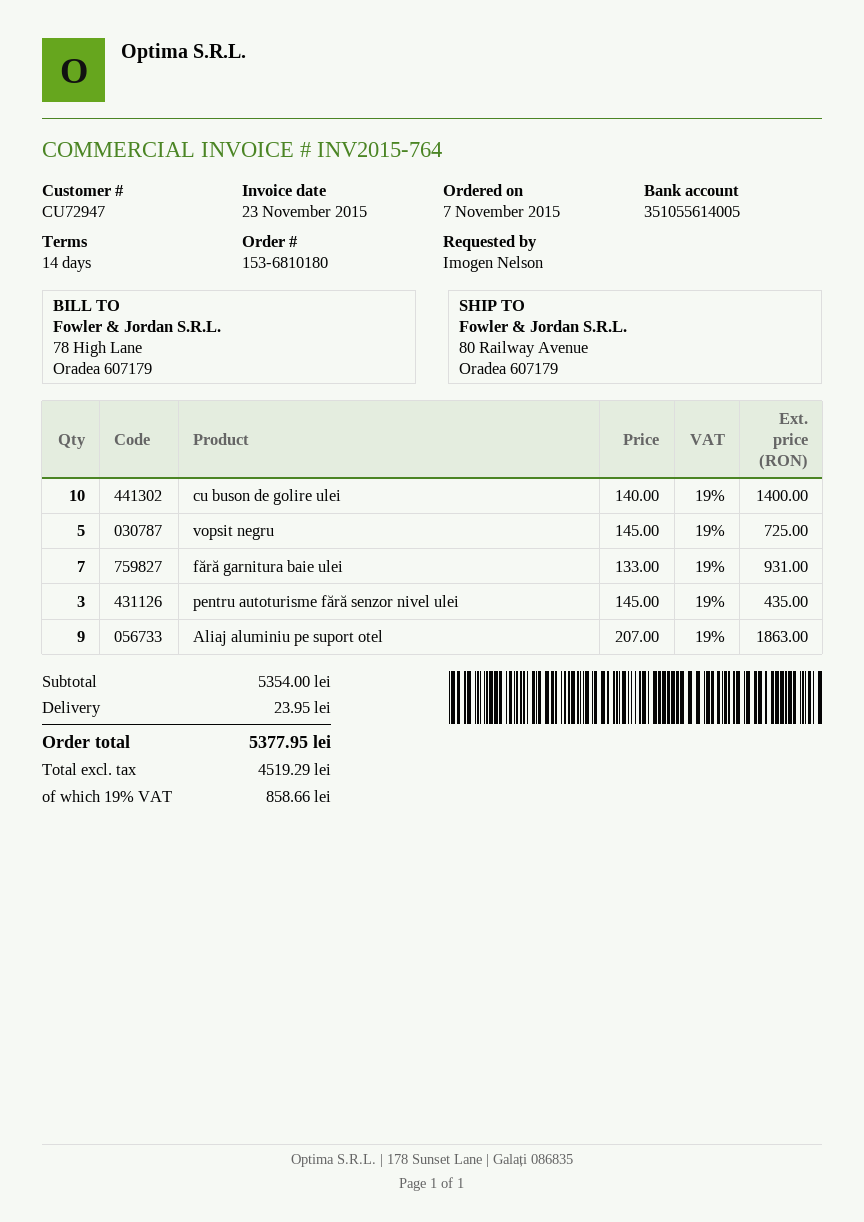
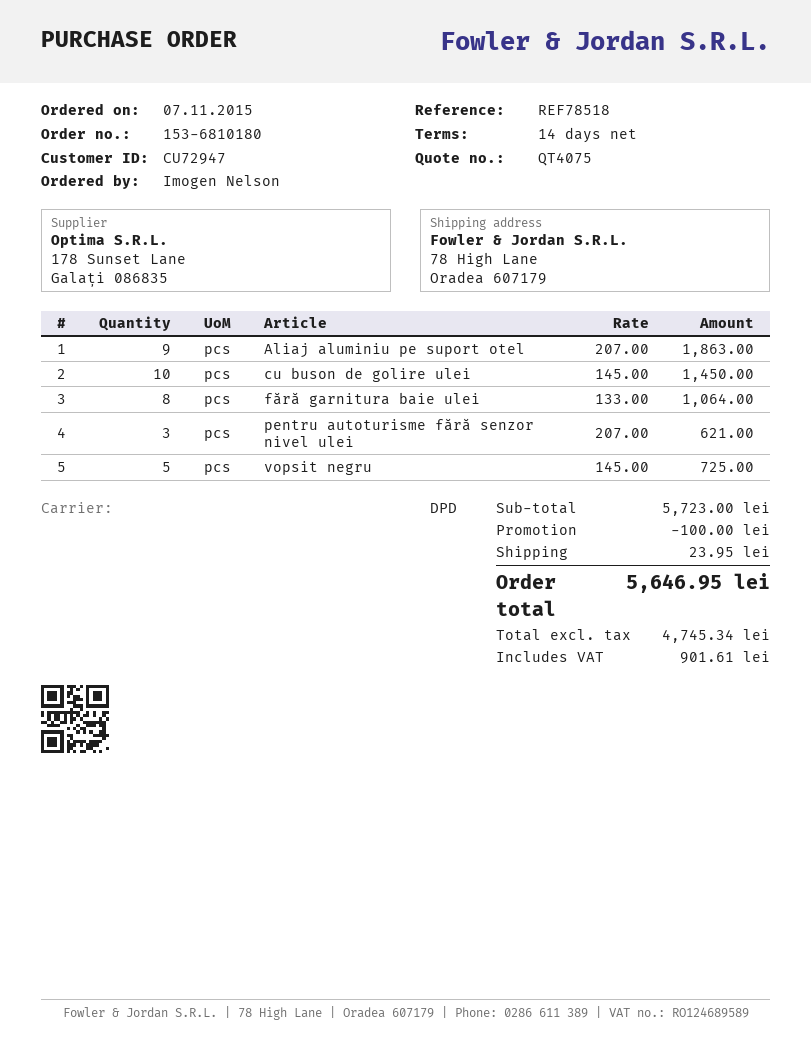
ship to: 80 Railway Avenue, Oradea 607179 -> 78 High Lane, Oradea 607179
cu buson de golire ulei: 10 x 140.00 = 1400.00 -> 10 x 145.00 = 1450.00
fără garnitura baie ulei: 7 x 133.00 = 931.00 -> 8 x 133.00 = 1064.00
pentru autoturisme fără senzor nivel ulei: 3 x 145.00 = 435.00 -> 3 x 207.00 = 621.00
subtotal: 5354.00 -> 5723.00
discount: none -> 100.00
net: 4519.29 -> 4745.34
tax: 858.66 -> 901.61
total: 5377.95 -> 5646.95

